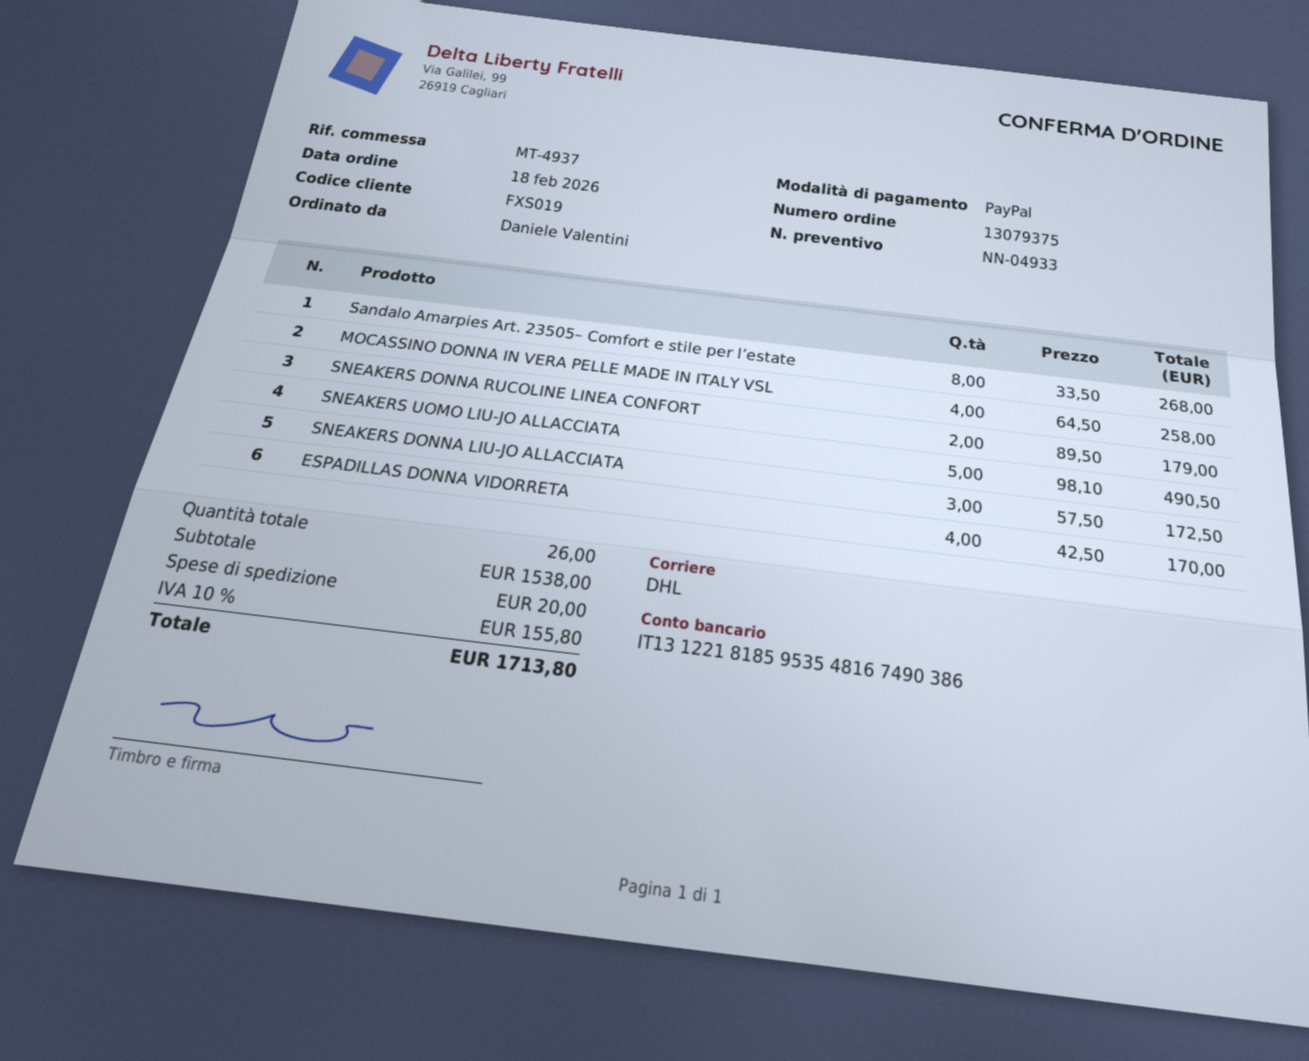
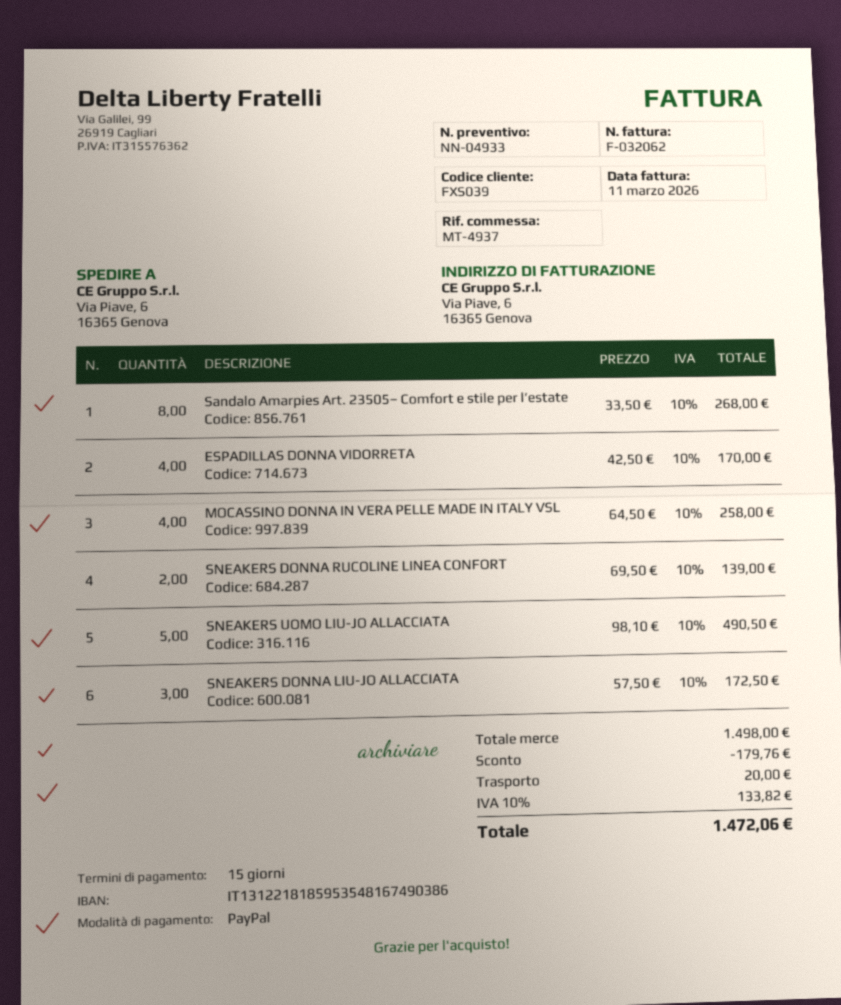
customer number: FXS019 -> FXS039
SNEAKERS DONNA RUCOLINE LINEA CONFORT: 2 x 89.50 = 179.00 -> 2 x 69.50 = 139.00
subtotal: 1538.00 -> 1498.00
discount: none -> 179.76
tax: 10% = 155.80 -> 10% = 133.82
total: 1713.80 -> 1472.06

